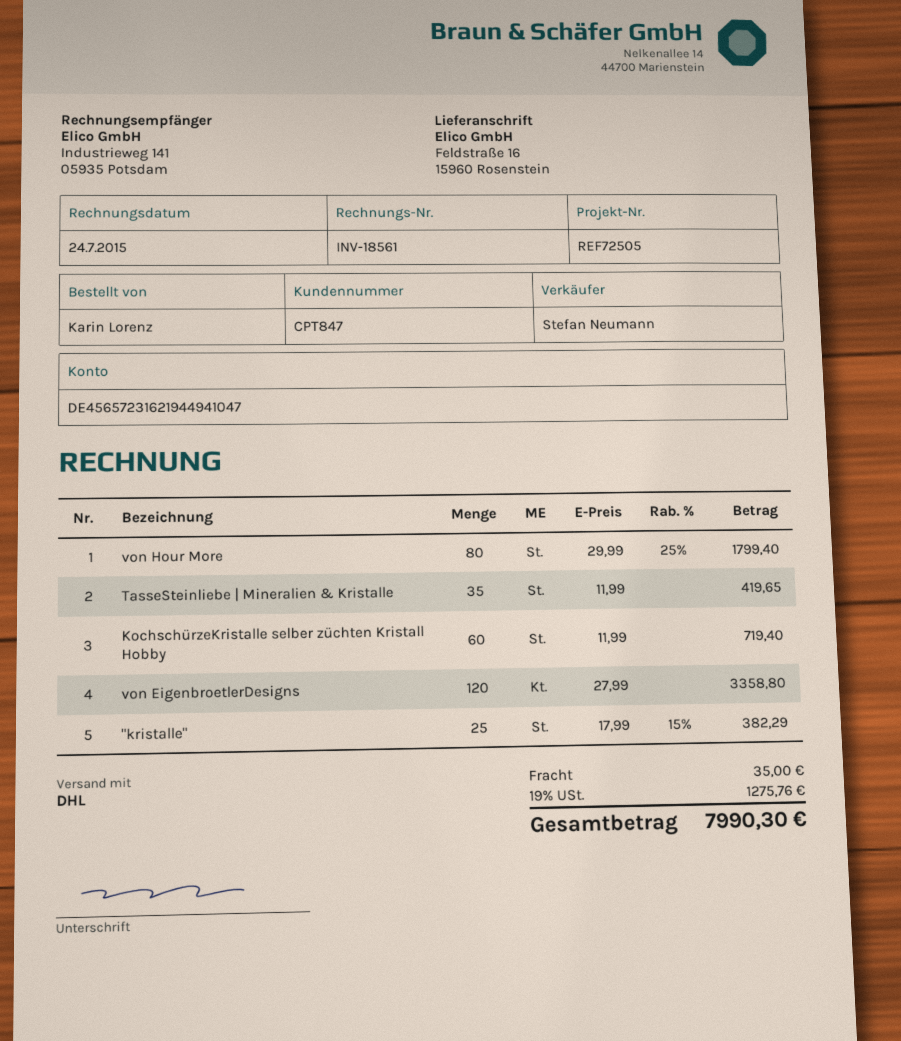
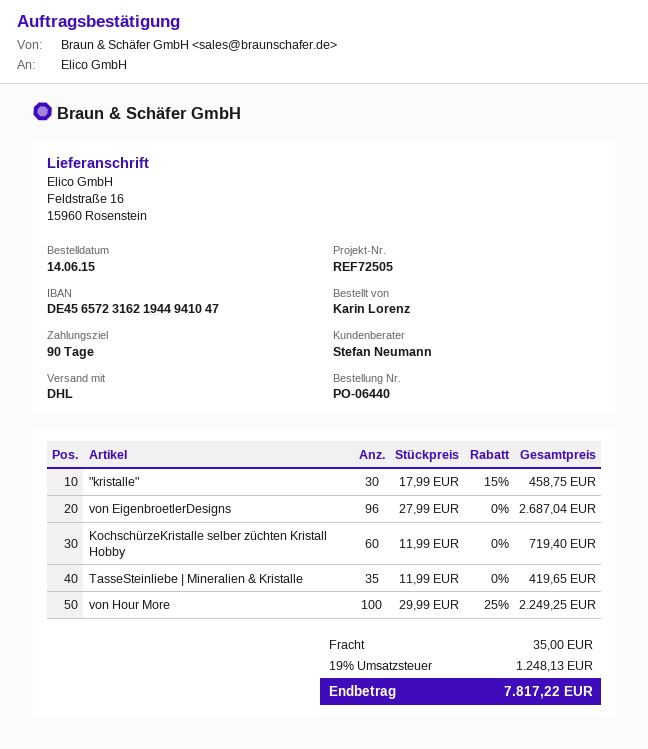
von Hour More: 80 x 29.99 - 25% = 1799.40 -> 100 x 29.99 - 25% = 2249.25
von EigenbroetlerDesigns: 120 x 27.99 = 3358.80 -> 96 x 27.99 = 2687.04
"kristalle": 25 x 17.99 - 15% = 382.29 -> 30 x 17.99 - 15% = 458.75
tax: 19% = 1275.76 -> 19% = 1248.13
total: 7990.30 -> 7817.22

